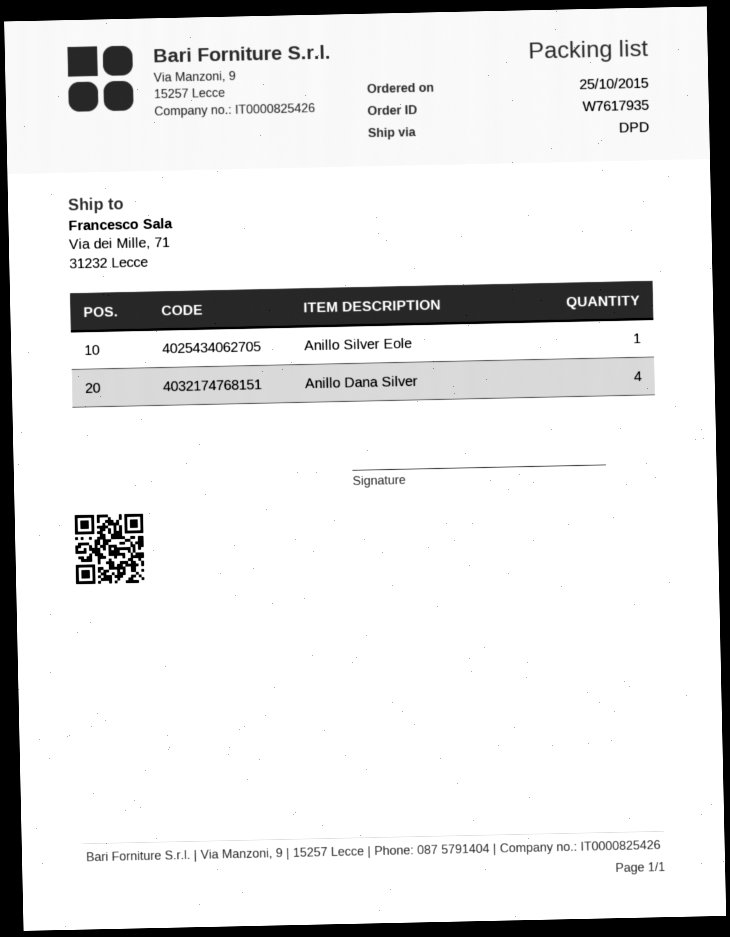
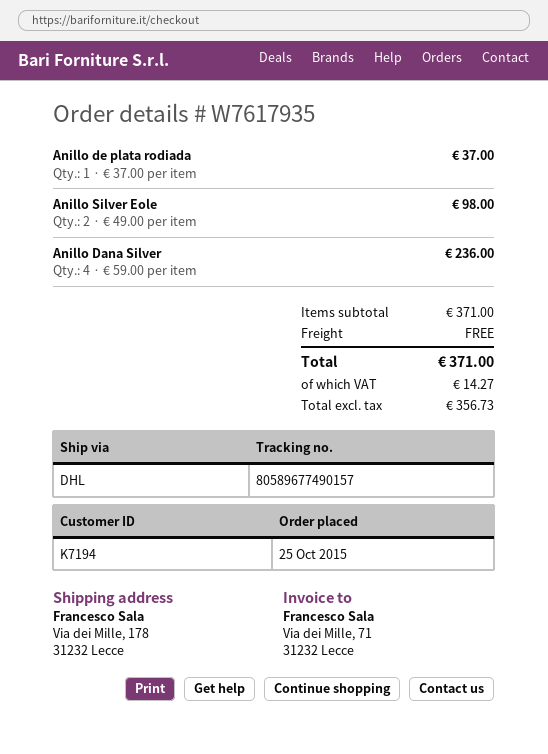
shipping method: DPD -> DHL
ship to: Via dei Mille, 71, 31232 Lecce -> Via dei Mille, 178, 31232 Lecce
Anillo Silver Eole: 1 -> 2
Anillo de plata rodiada: none -> 1

